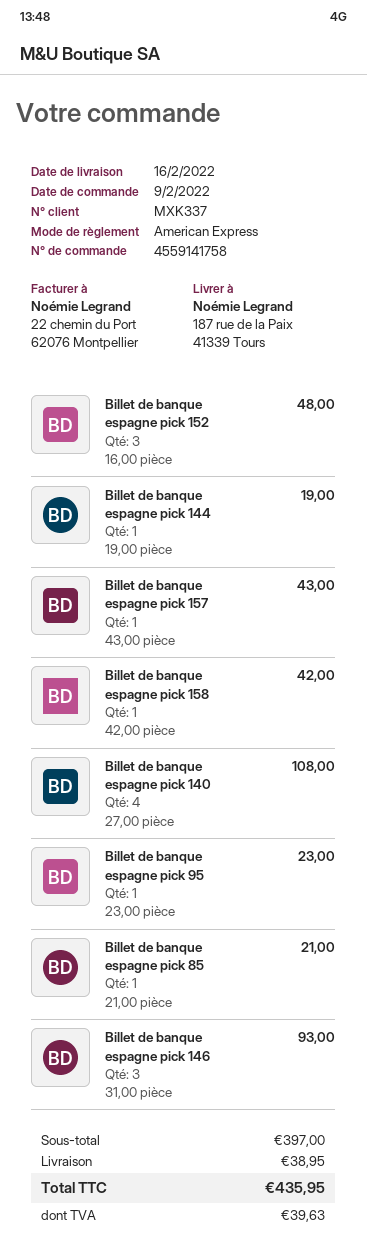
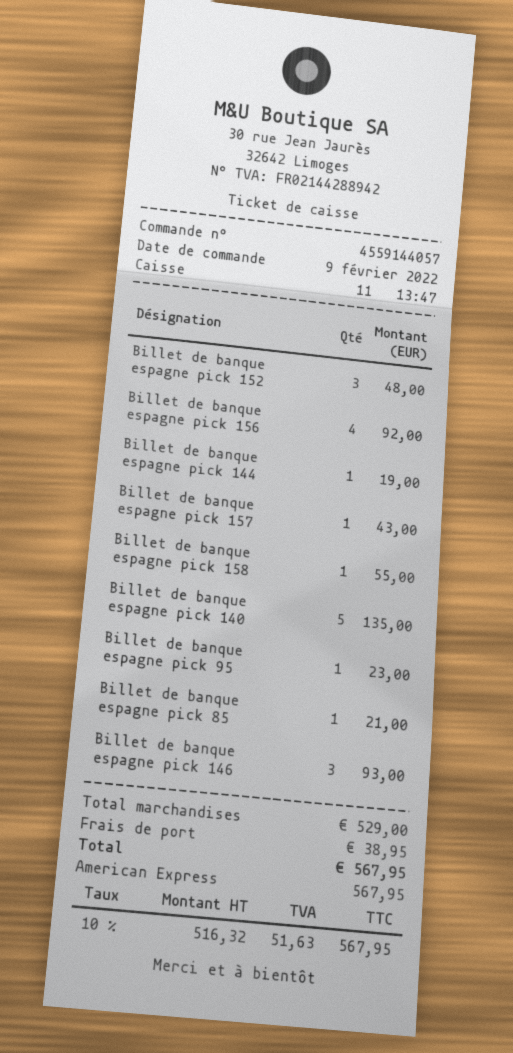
order number: 4559141758 -> 4559144057
Billet de banque espagne pick 158: 1 for 42.00 -> 1 for 55.00
Billet de banque espagne pick 140: 4 for 108.00 -> 5 for 135.00
Billet de banque espagne pick 156: none -> 4 for 92.00
subtotal: 397.00 -> 529.00
tax: 39.63 -> 51.63
total: 435.95 -> 567.95

